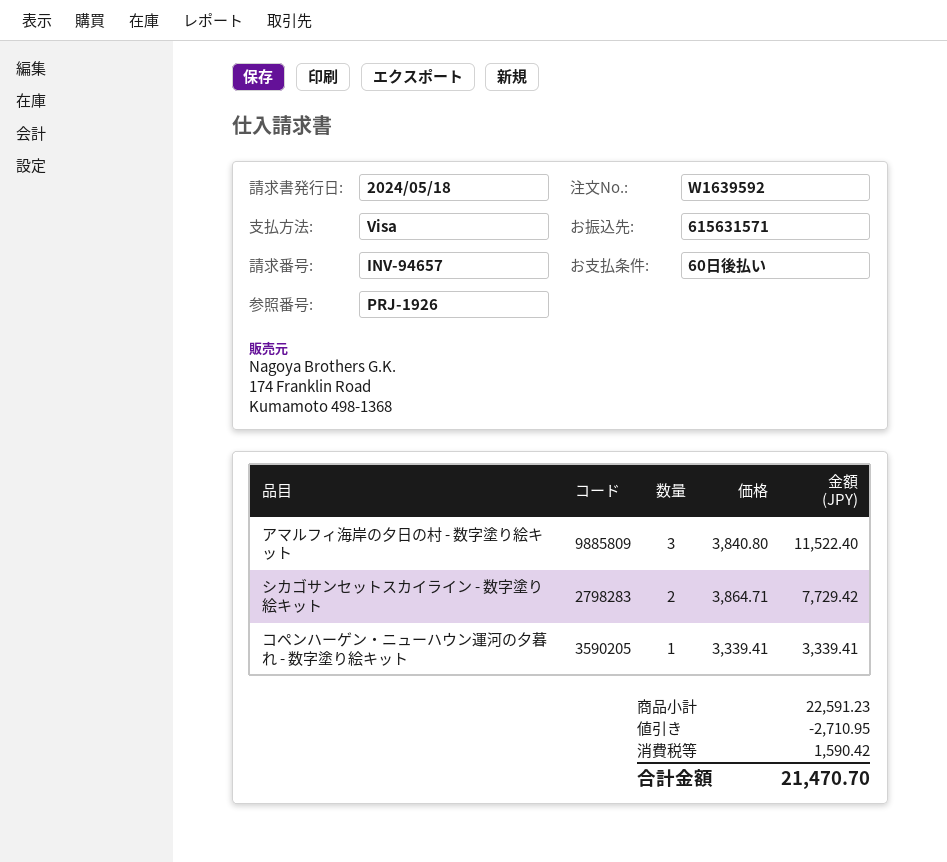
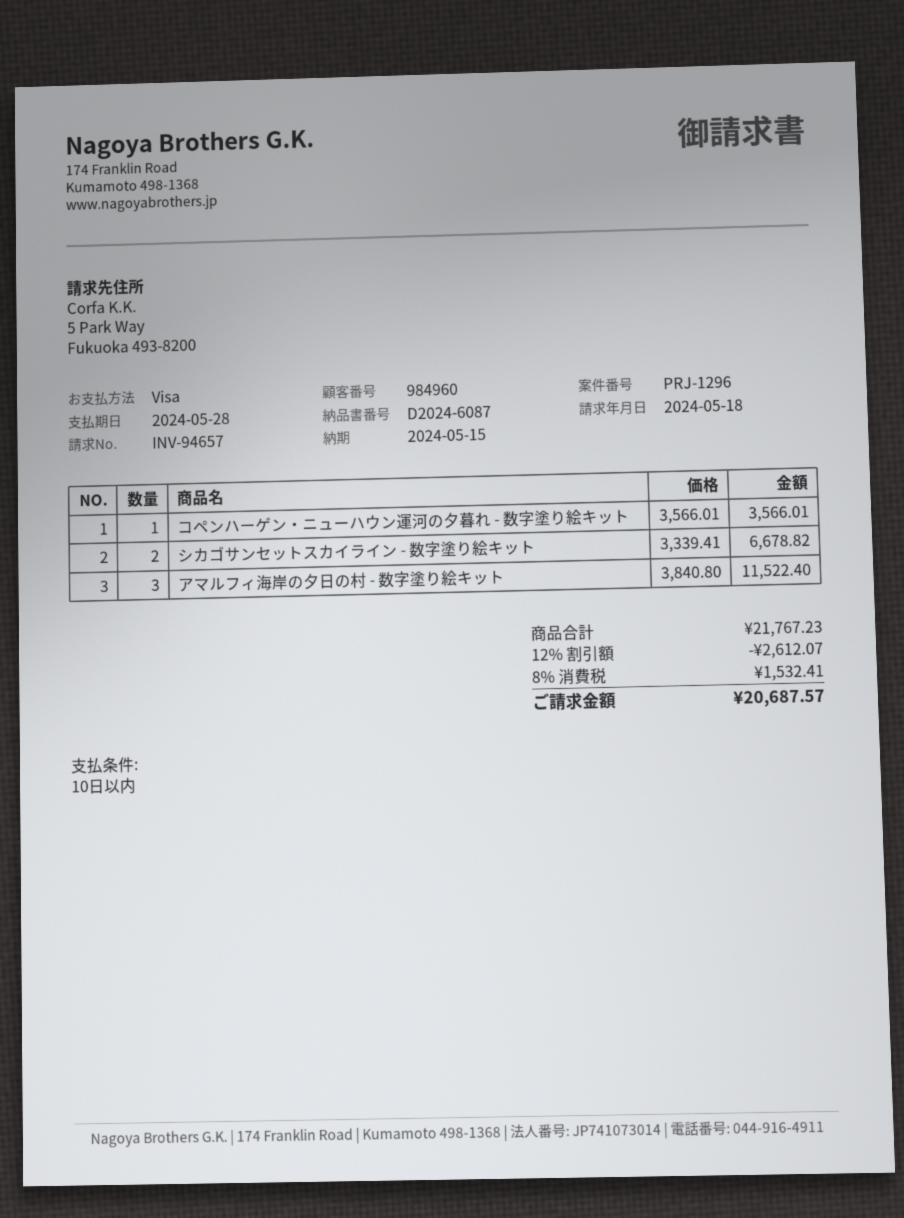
payment terms: 60 days -> 10 days
reference: PRJ-1926 -> PRJ-1296
シカゴサンセットスカイライン - 数字塗り絵キット: 2 x 3864.71 = 7729.42 -> 2 x 3339.41 = 6678.82
コペンハーゲン・ニューハウン運河の夕暮れ - 数字塗り絵キット: 1 x 3339.41 = 3339.41 -> 1 x 3566.01 = 3566.01
subtotal: 22591.23 -> 21767.23
discount: 2710.95 -> 2612.07
tax: 1590.42 -> 1532.41
total: 21470.70 -> 20687.57

